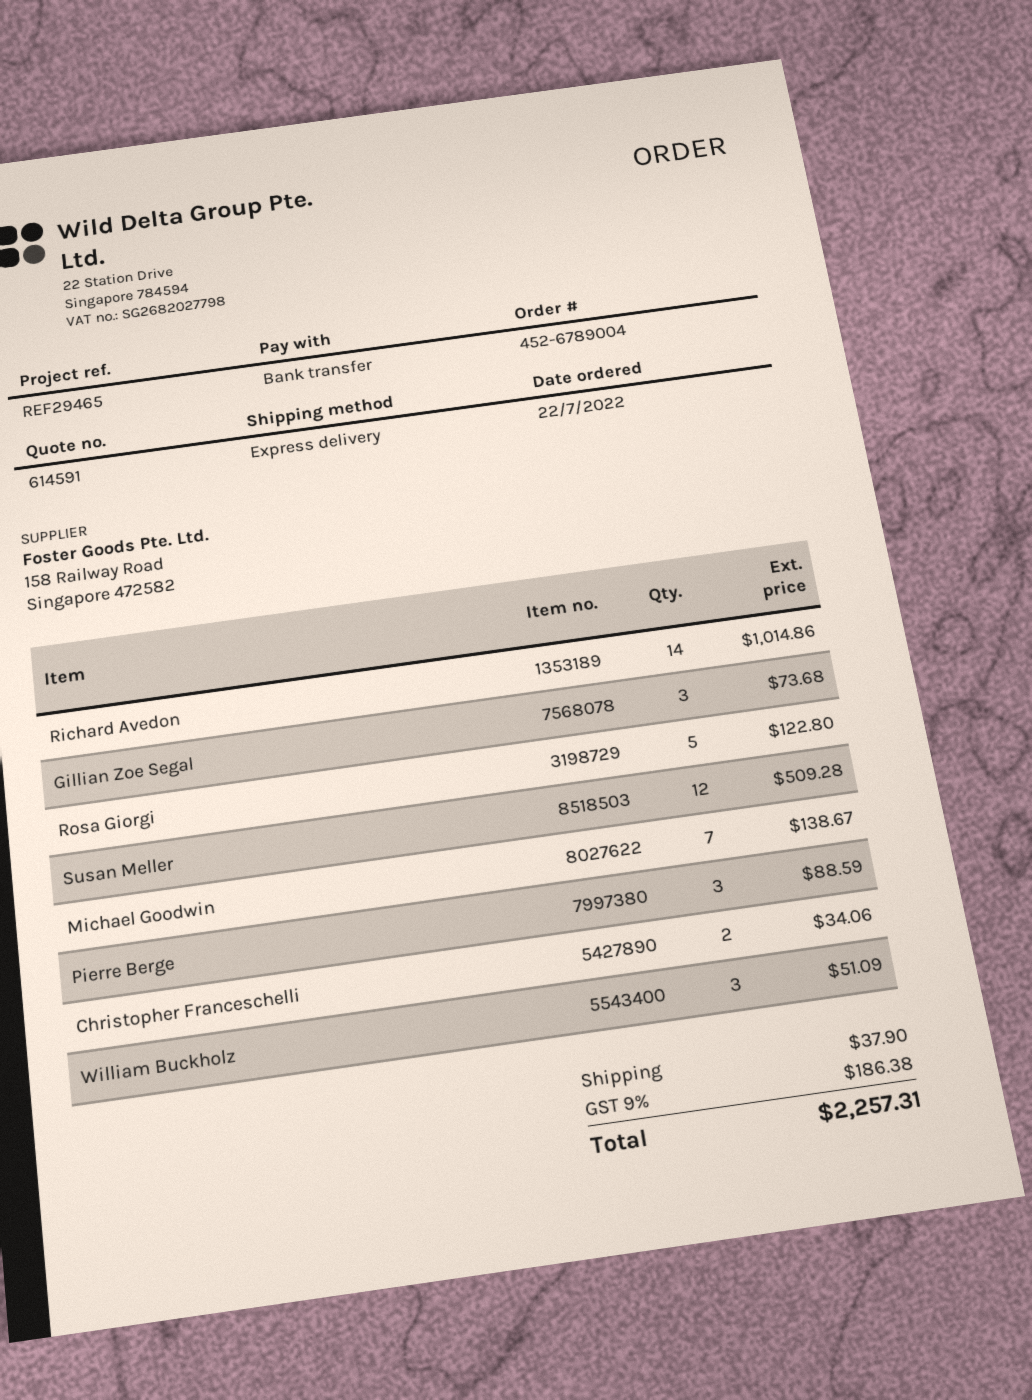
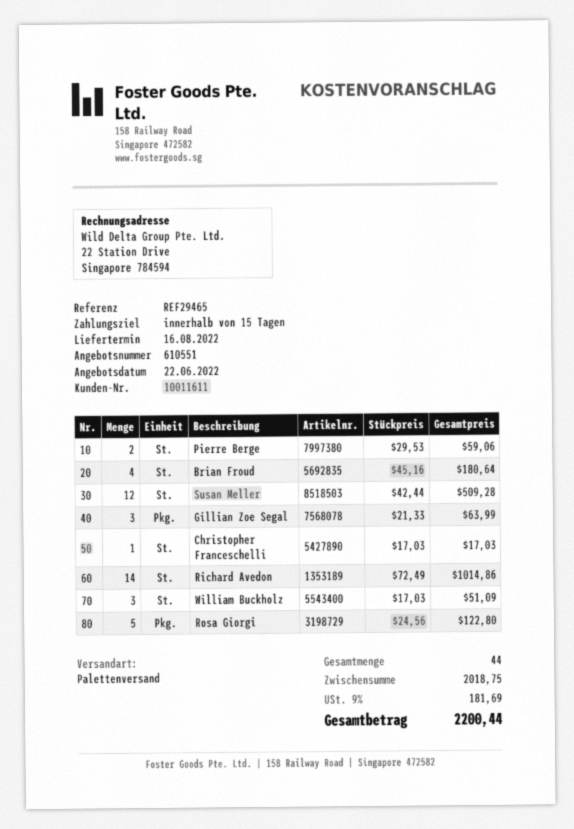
quote number: 614591 -> 610551
shipping method: express -> pallet freight
Gillian Zoe Segal: 3 for 73.68 -> 3 for 63.99
Michael Goodwin: 7 for 138.67 -> none
Pierre Berge: 3 for 88.59 -> 2 for 59.06
Christopher Franceschelli: 2 for 34.06 -> 1 for 17.03
Brian Froud: none -> 4 for 180.64
shipping: 37.90 -> none
tax: 9% = 186.38 -> 9% = 181.69
total: 2257.31 -> 2200.44

